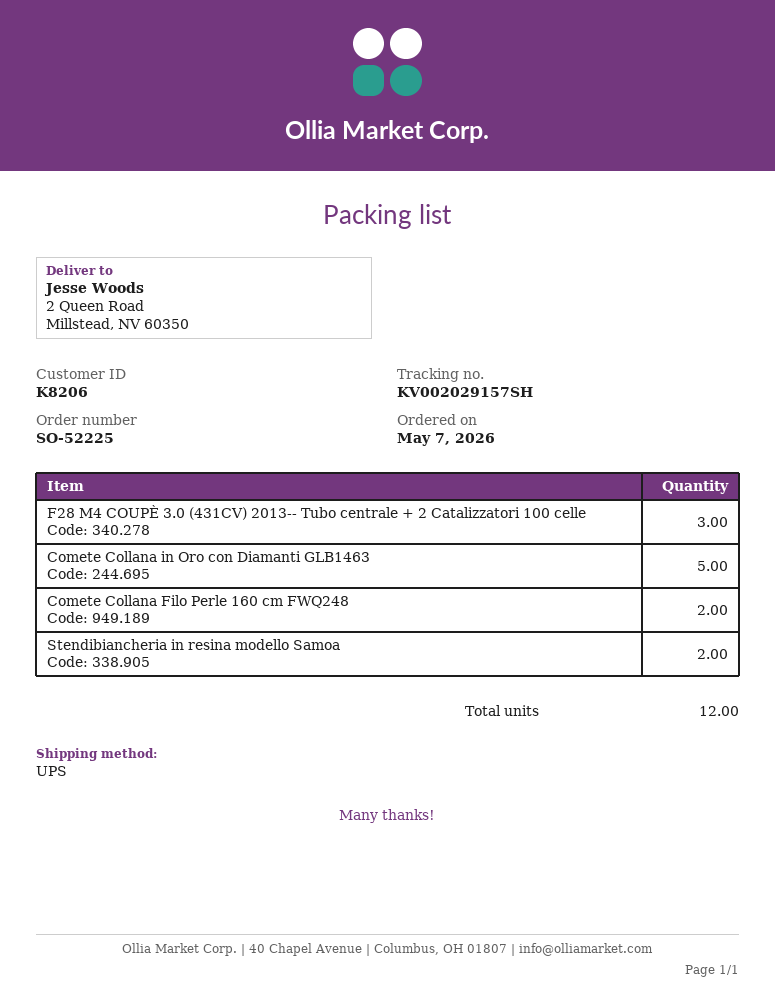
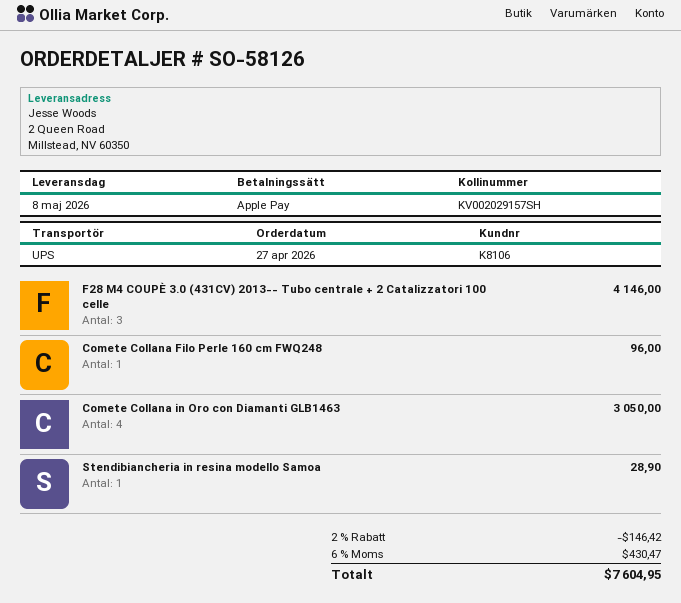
order number: SO-52225 -> SO-58126
order date: 2026-05-07 -> 2026-04-27
customer number: K8206 -> K8106
Comete Collana in Oro con Diamanti GLB1463: 5 -> 4
Comete Collana Filo Perle 160 cm FWQ248: 2 -> 1
Stendibiancheria in resina modello Samoa: 2 -> 1

